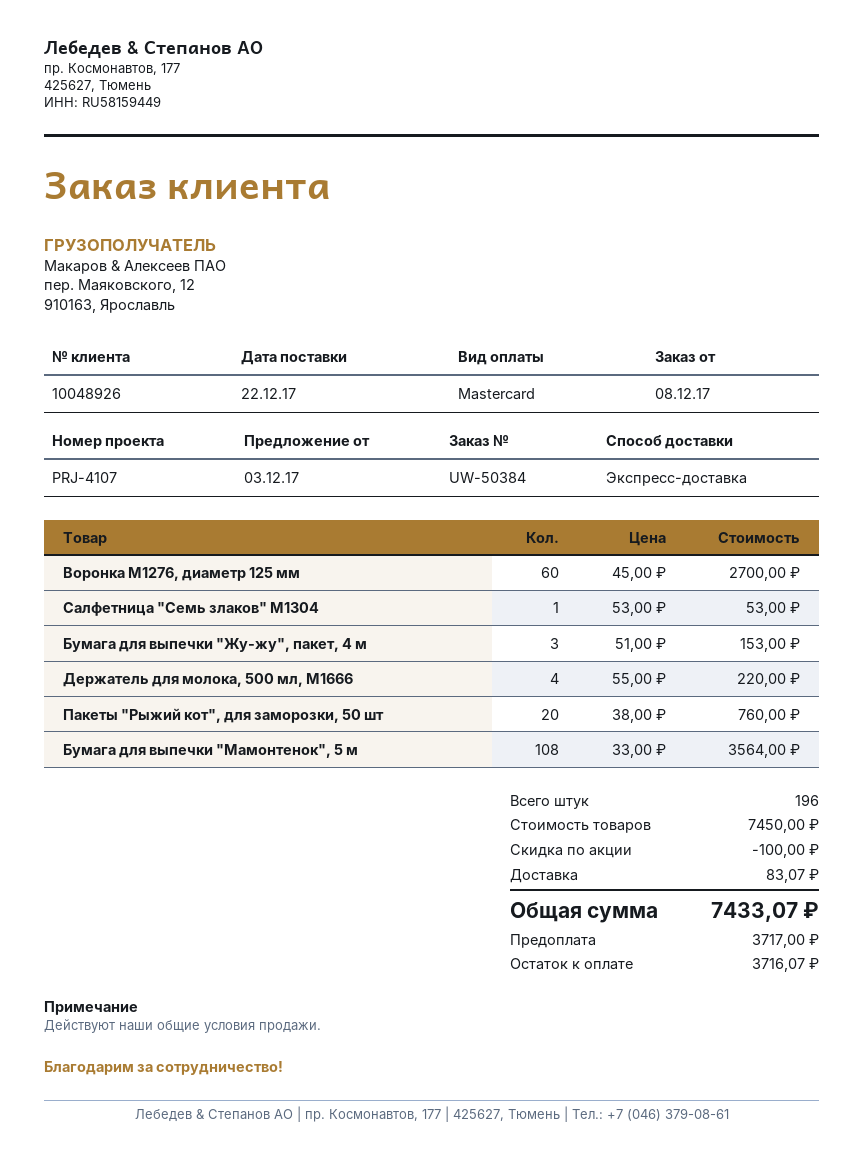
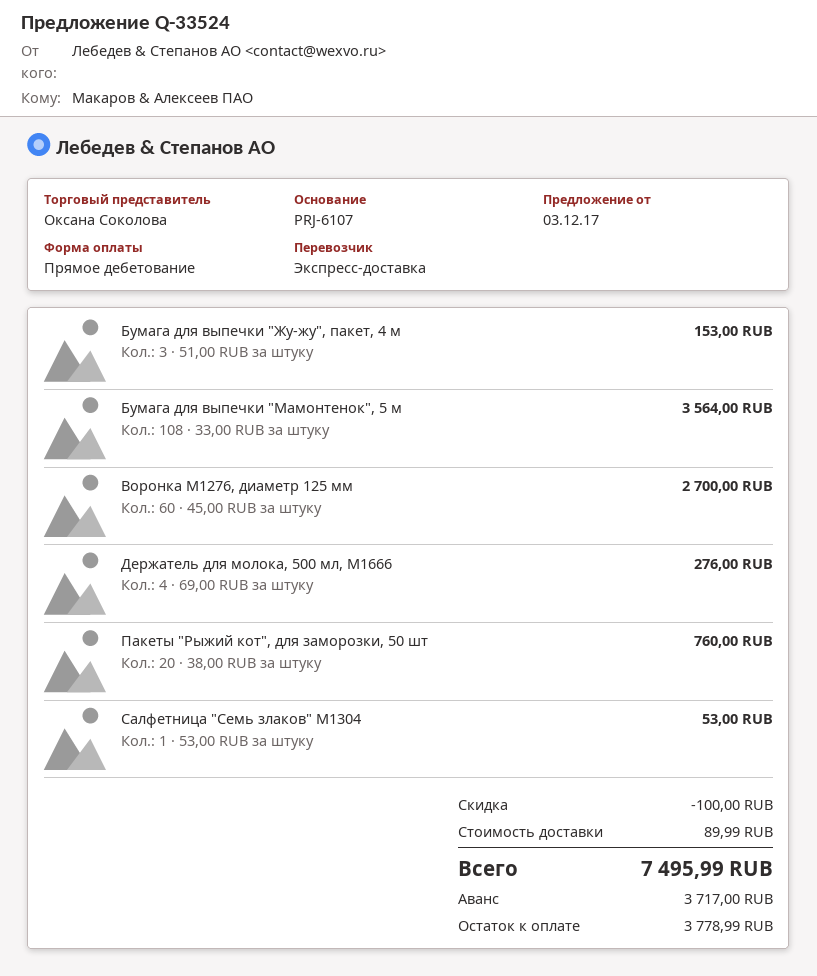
reference: PRJ-4107 -> PRJ-6107
payment method: Mastercard -> direct debit
Держатель для молока, 500 мл, М1666: 4 x 55.00 = 220.00 -> 4 x 69.00 = 276.00
shipping: 83.07 -> 89.99
total: 7433.07 -> 7495.99
balance: 3716.07 -> 3778.99

